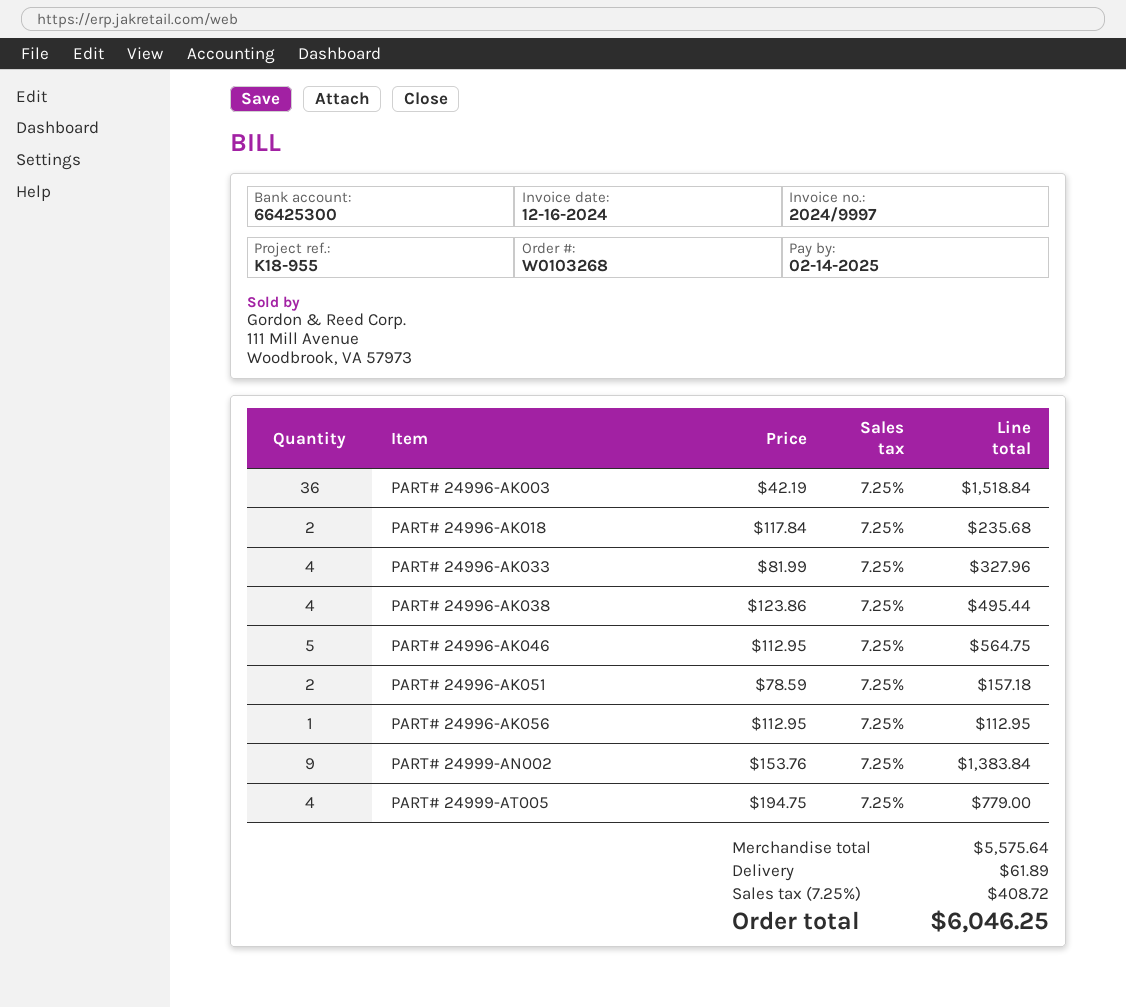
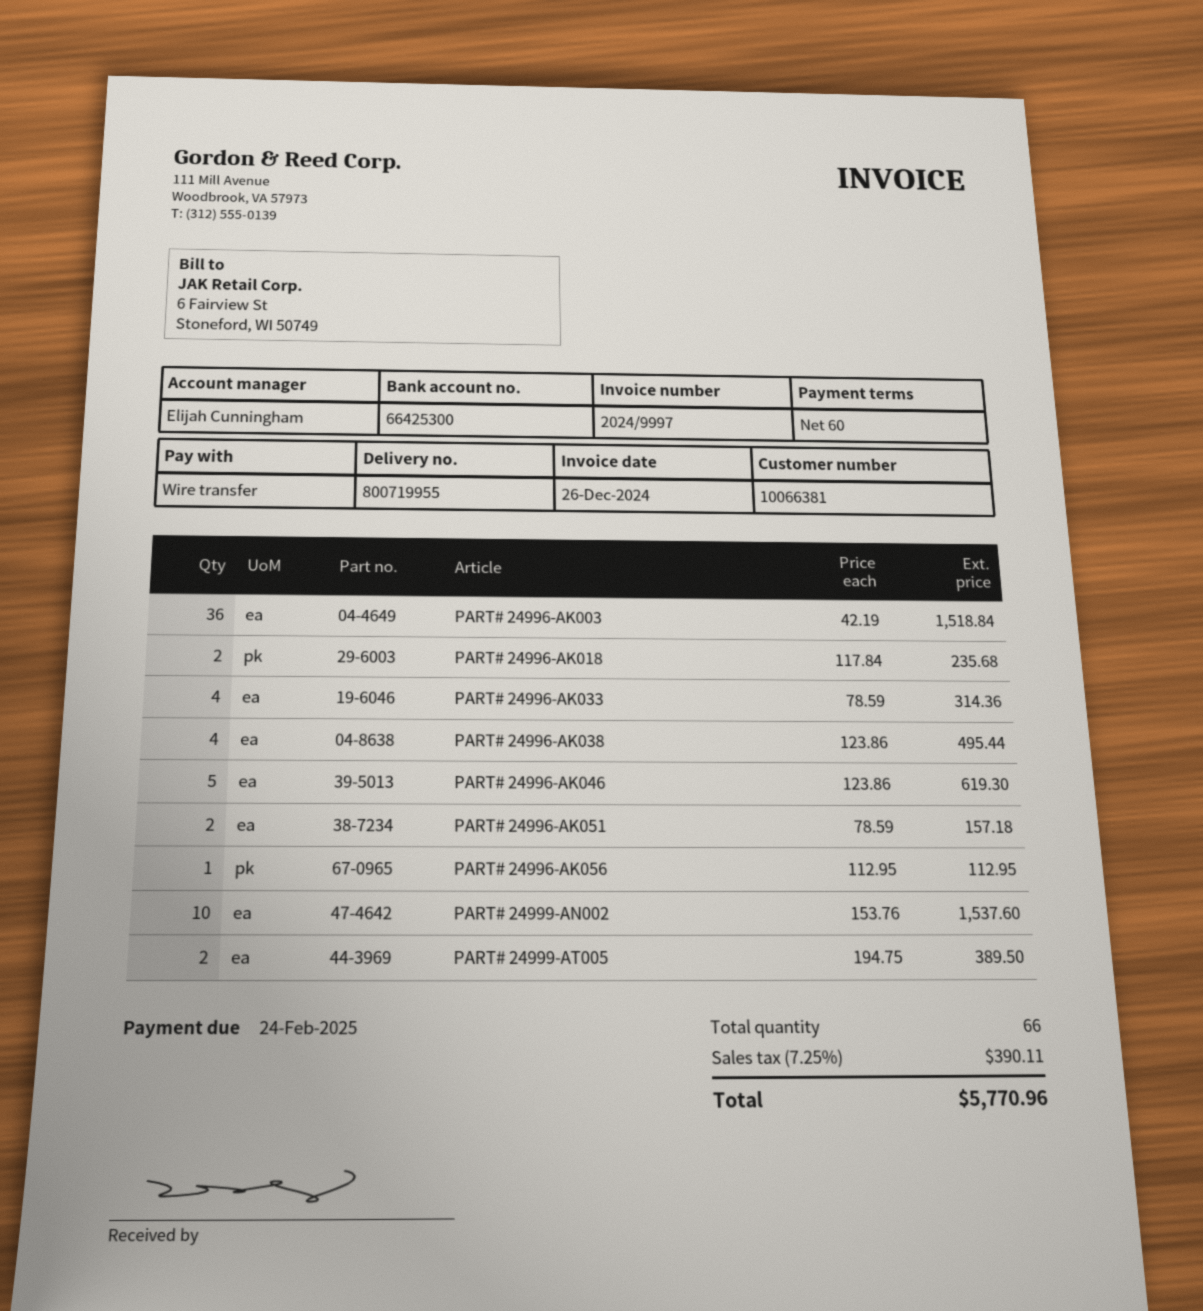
invoice date: 2024-12-16 -> 2024-12-26
due date: 2025-02-14 -> 2025-02-24
PART# 24996-AK033: 4 x 81.99 = 327.96 -> 4 x 78.59 = 314.36
PART# 24996-AK046: 5 x 112.95 = 564.75 -> 5 x 123.86 = 619.30
PART# 24999-AN002: 9 x 153.76 = 1383.84 -> 10 x 153.76 = 1537.60
PART# 24999-AT005: 4 x 194.75 = 779.00 -> 2 x 194.75 = 389.50
shipping: 61.89 -> none
tax: 7.25% = 408.72 -> 7.25% = 390.11
total: 6046.25 -> 5770.96

